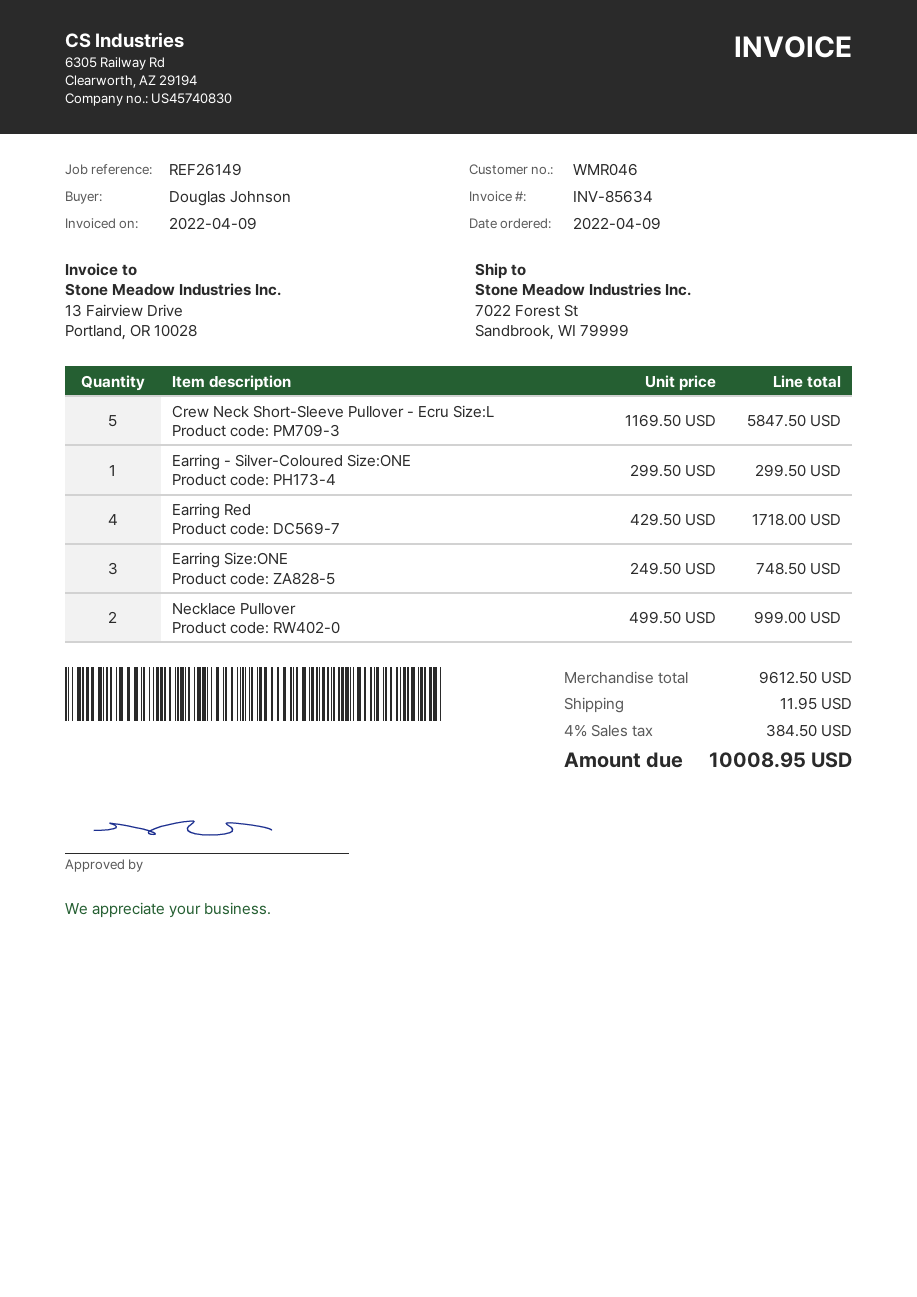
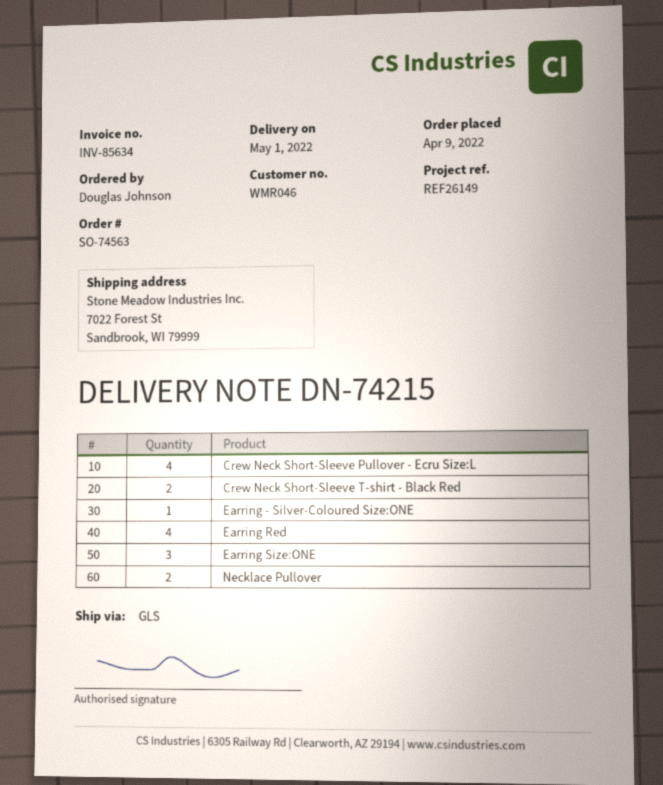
Crew Neck Short-Sleeve Pullover - Ecru Size:L: 5 -> 4
Crew Neck Short-Sleeve T-shirt - Black Red: none -> 2

